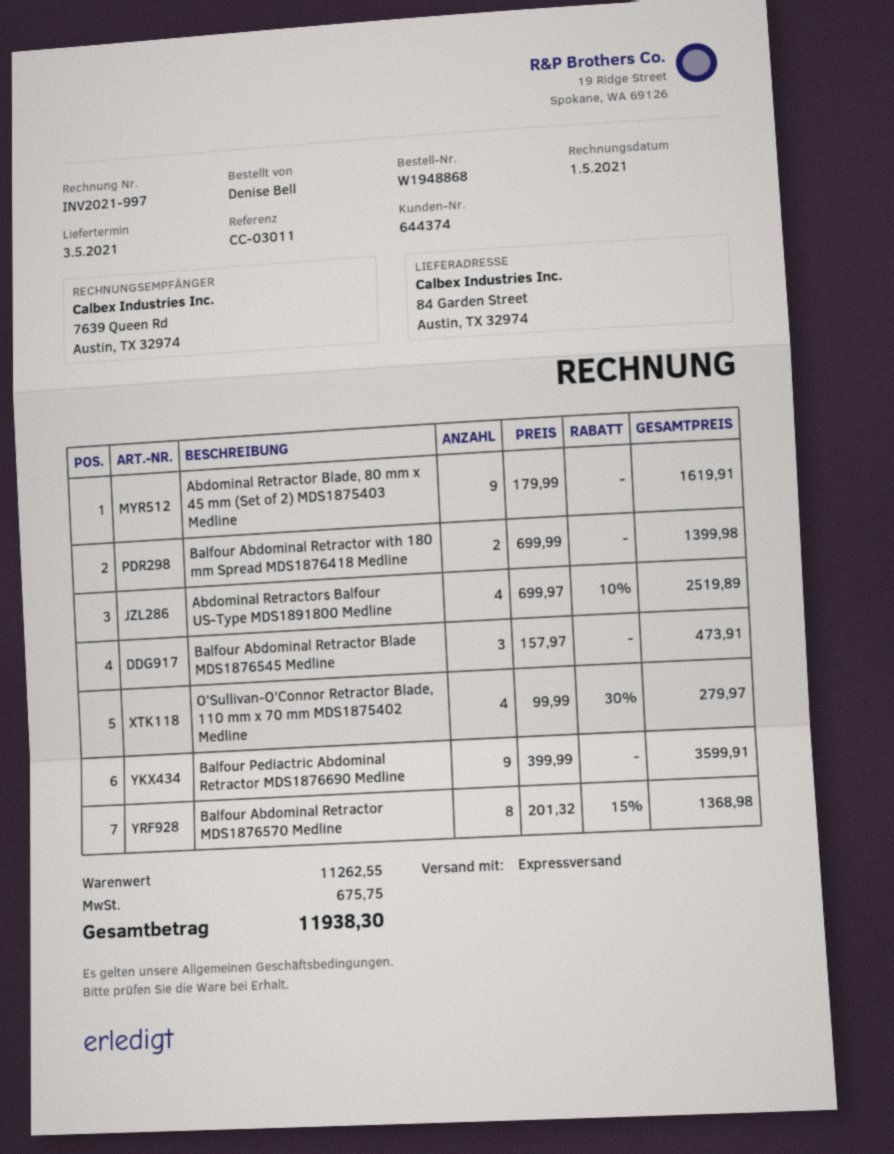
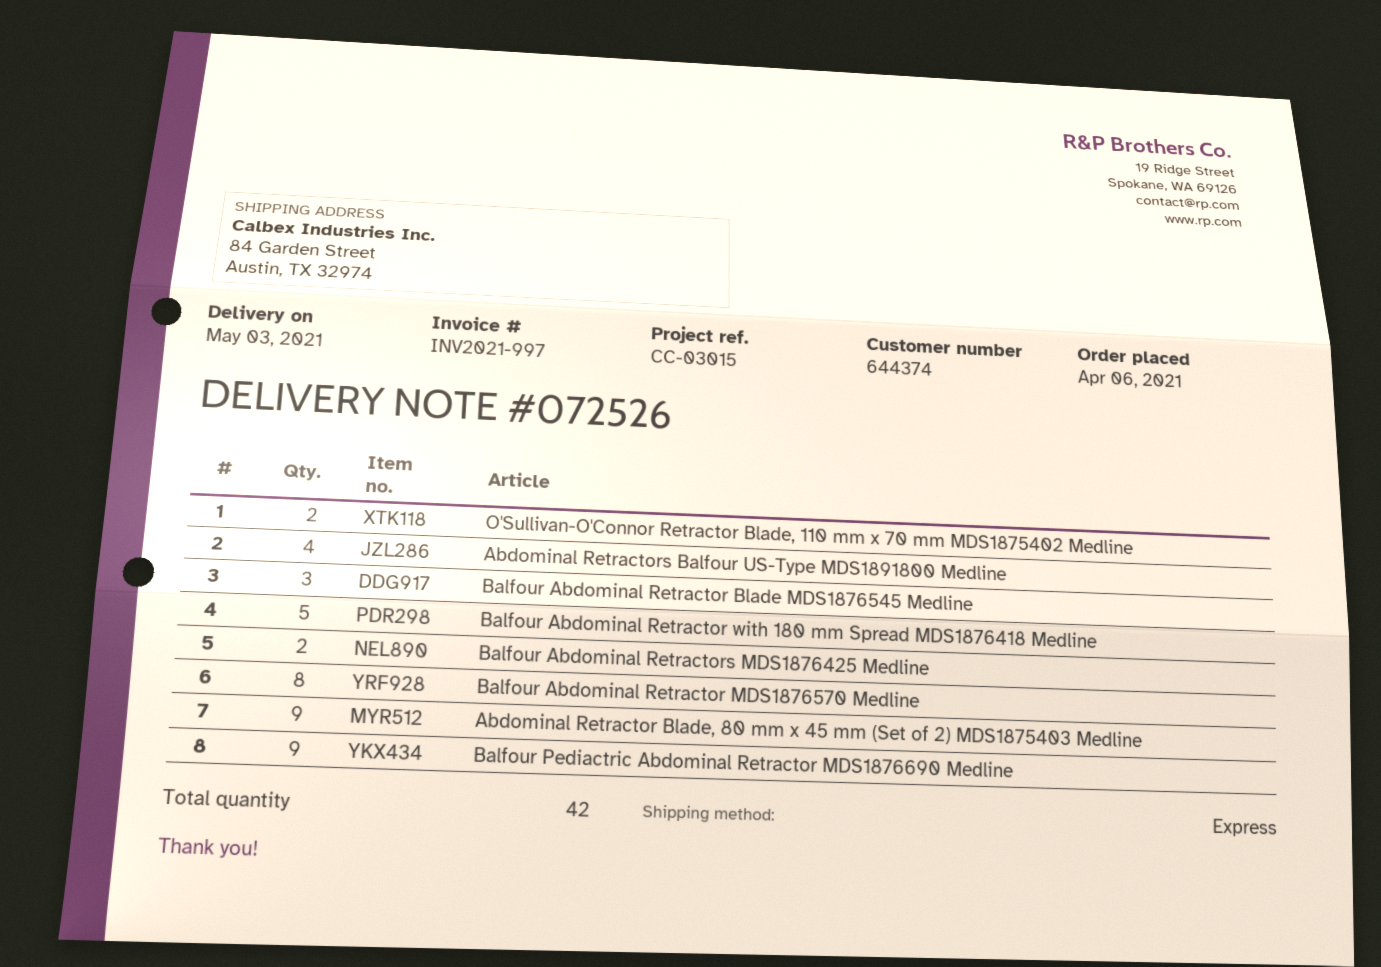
reference: CC-03011 -> CC-03015
Balfour Abdominal Retractor with 180 mm Spread MDS1876418 Medline: 2 -> 5
O'Sullivan-O'Connor Retractor Blade, 110 mm x 70 mm MDS1875402 Medline: 4 -> 2
Balfour Abdominal Retractors MDS1876425 Medline: none -> 2

